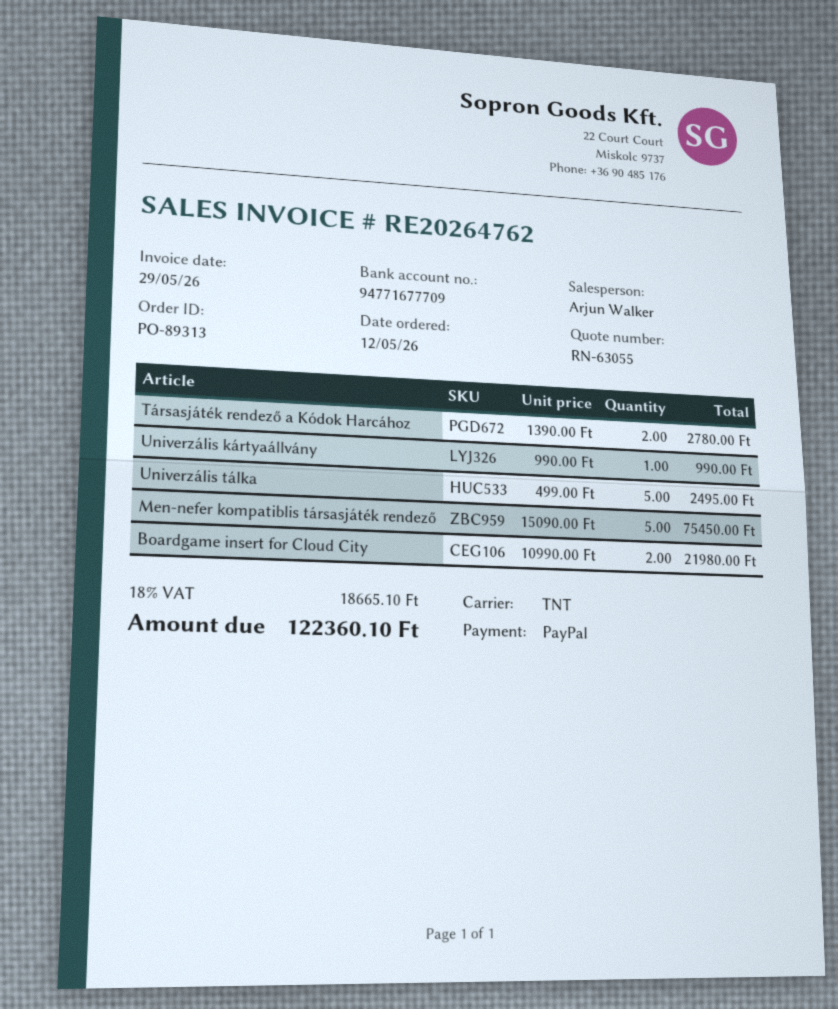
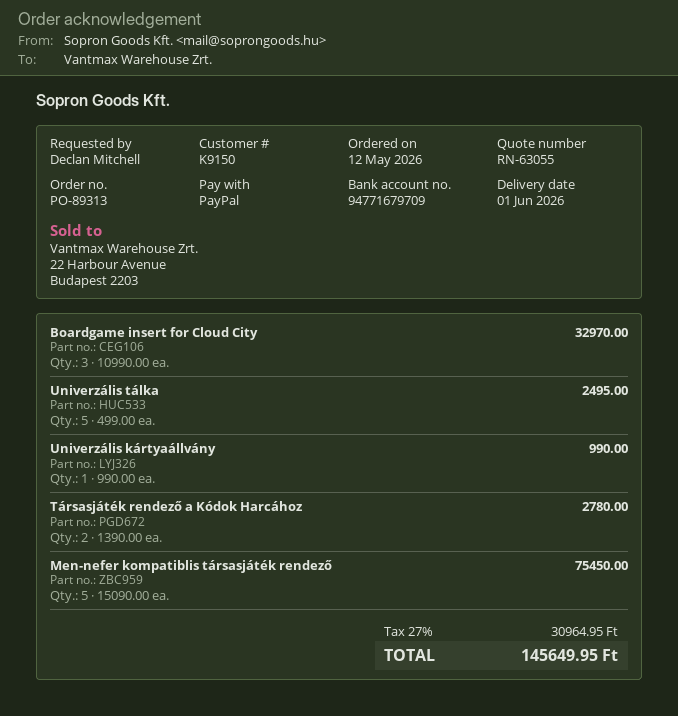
bank account: 94771677709 -> 94771679709
Boardgame insert for Cloud City: 2 x 10990.00 = 21980.00 -> 3 x 10990.00 = 32970.00
tax: 18% = 18665.10 -> 27% = 30964.95
total: 122360.10 -> 145649.95

